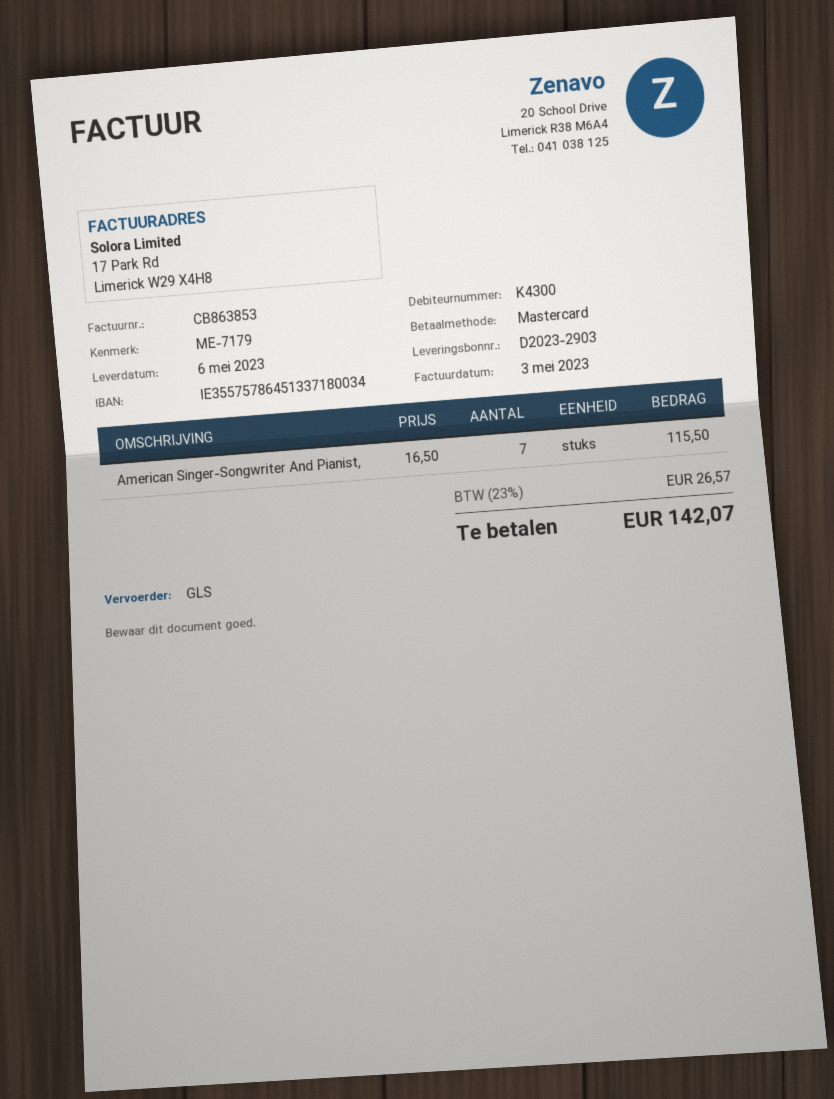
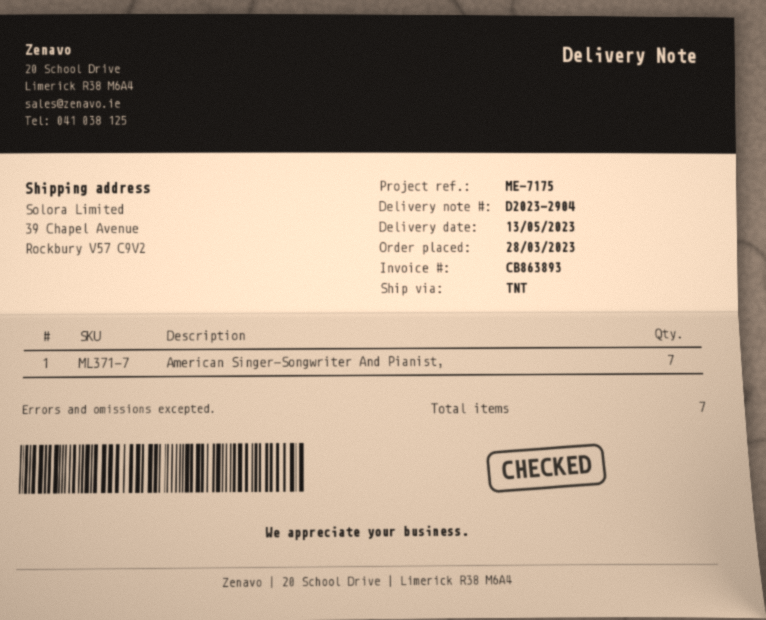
delivery note number: D2023-2903 -> D2023-2904
delivery date: 2023-05-06 -> 2023-05-13
invoice number: CB863853 -> CB863893
reference: ME-7179 -> ME-7175
shipping method: GLS -> TNT

